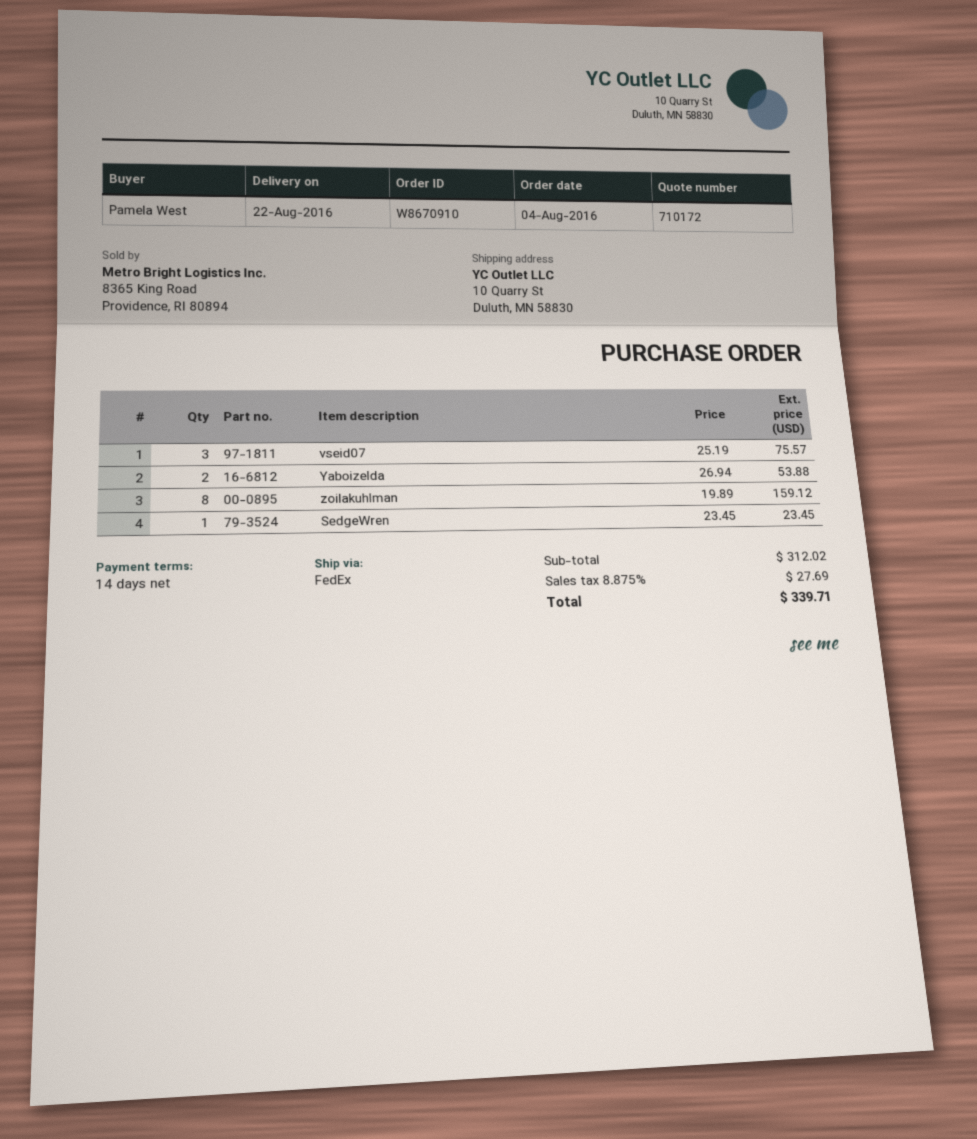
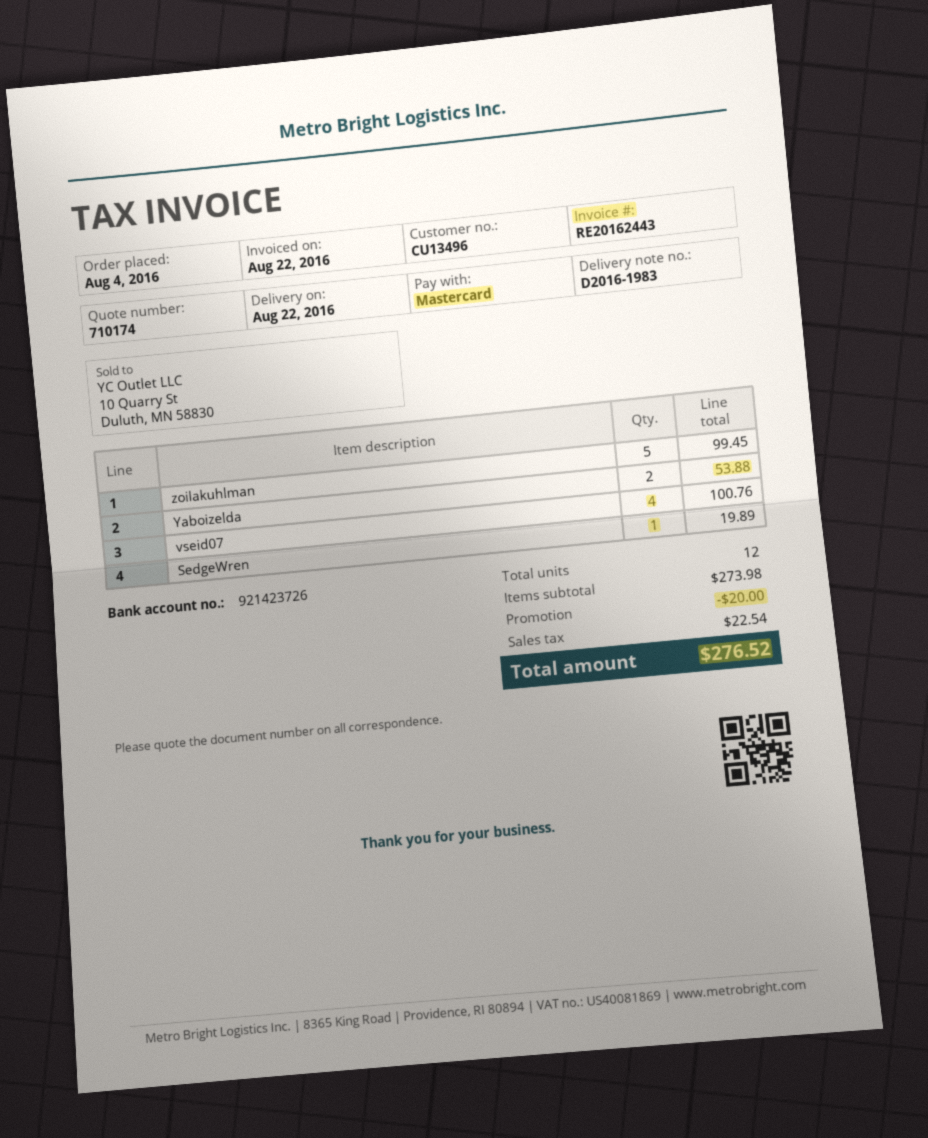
quote number: 710172 -> 710174
vseid07: 3 for 75.57 -> 4 for 100.76
zoilakuhlman: 8 for 159.12 -> 5 for 99.45
SedgeWren: 1 for 23.45 -> 1 for 19.89
subtotal: 312.02 -> 273.98
discount: none -> 20.00
tax: 27.69 -> 22.54
total: 339.71 -> 276.52

